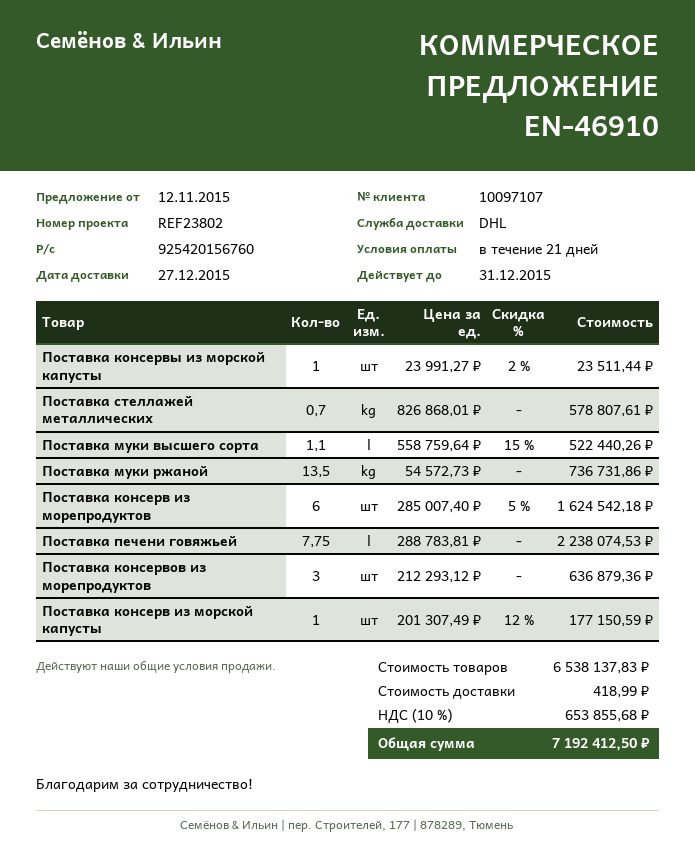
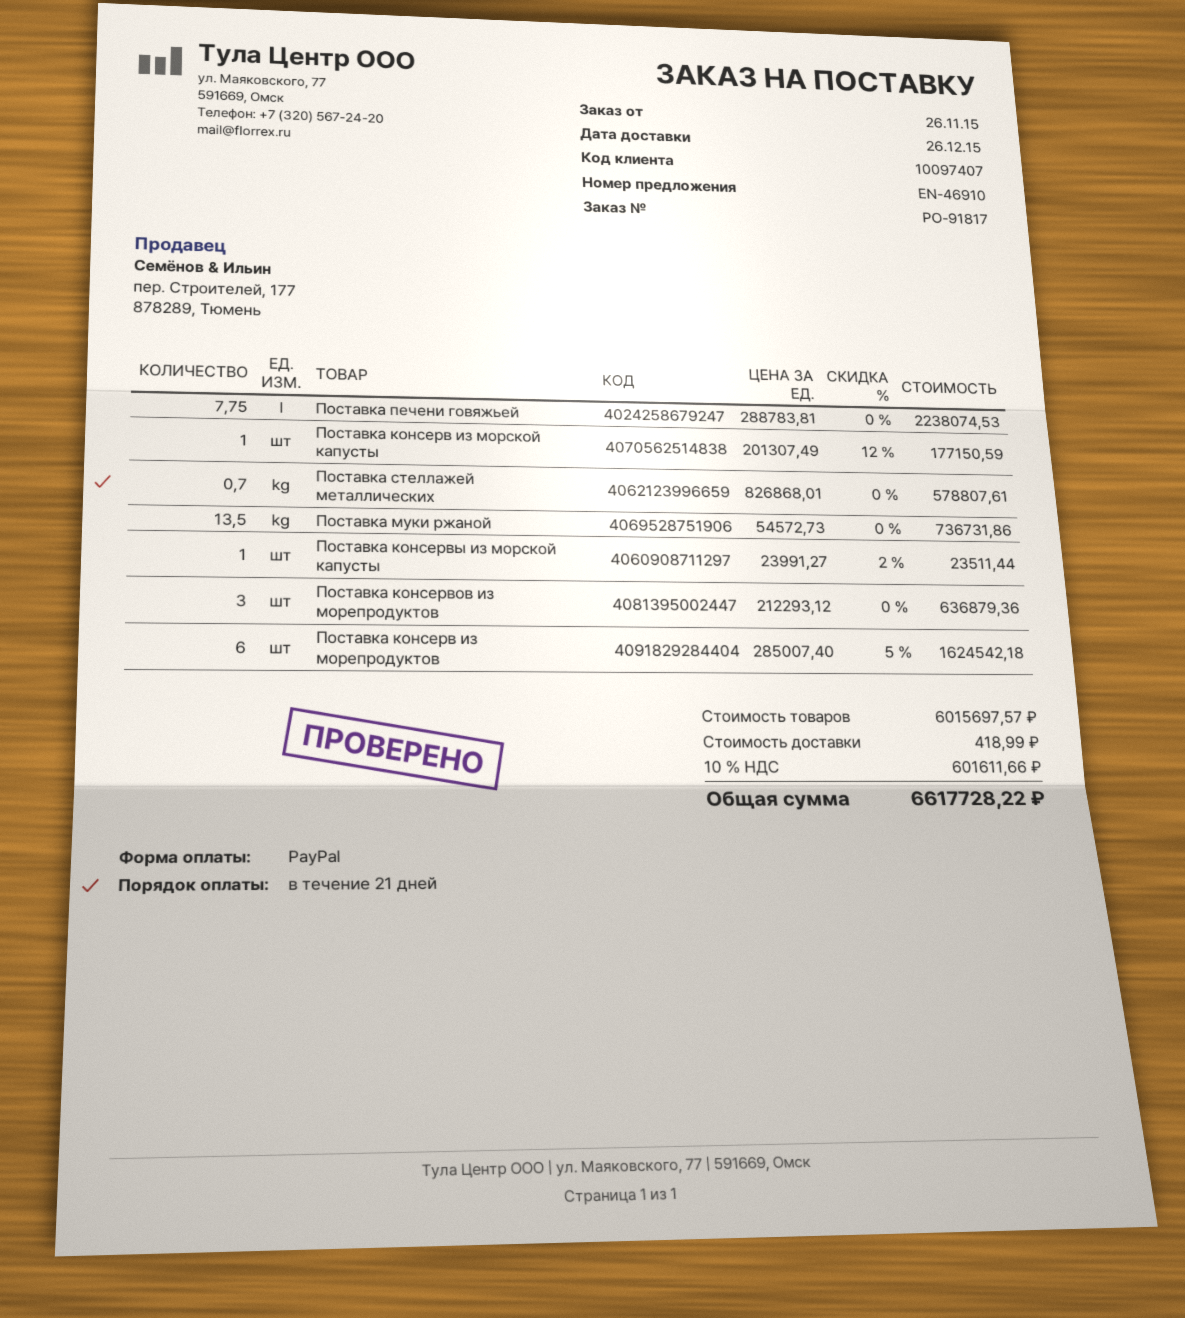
delivery date: 2015-12-27 -> 2015-12-26
customer number: 10097107 -> 10097407
Поставка муки высшего сорта: 1.1 x 558759.64 - 15% = 522440.26 -> none
subtotal: 6538137.83 -> 6015697.57
tax: 10% = 653855.68 -> 10% = 601611.66
total: 7192412.50 -> 6617728.22

